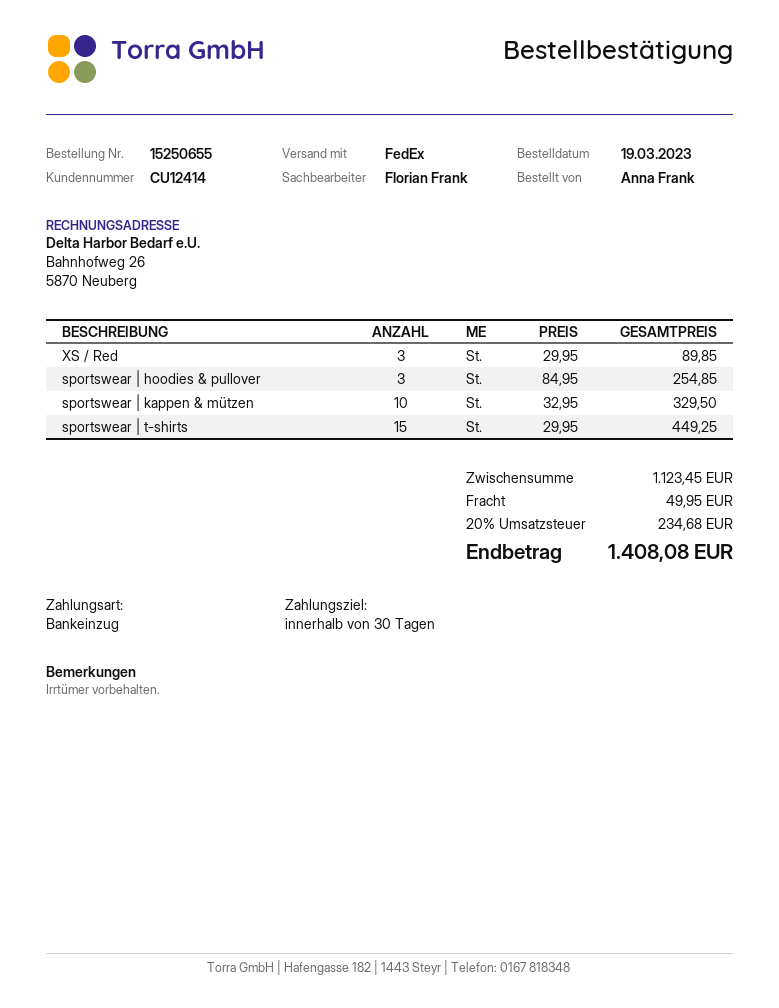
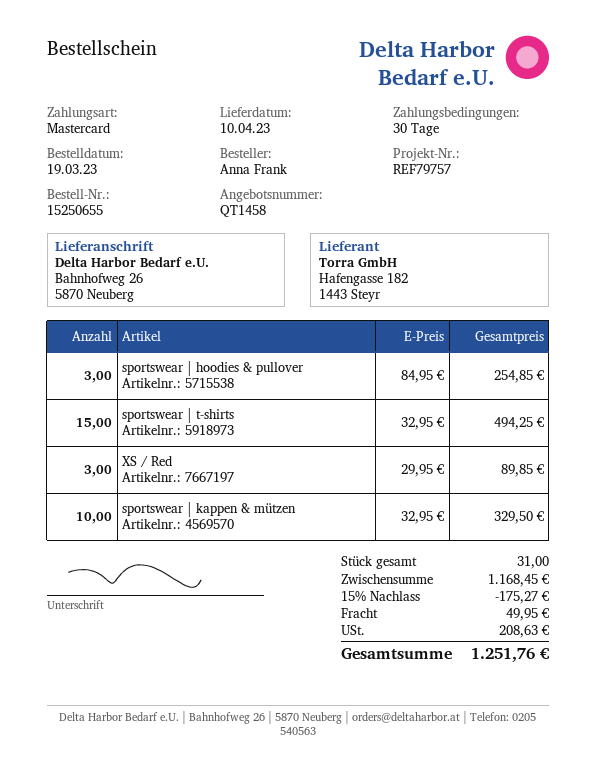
payment method: direct debit -> Mastercard
sportswear | t-shirts: 15 x 29.95 = 449.25 -> 15 x 32.95 = 494.25
subtotal: 1123.45 -> 1168.45
discount: none -> 15% = 175.27
tax: 234.68 -> 208.63
total: 1408.08 -> 1251.76

